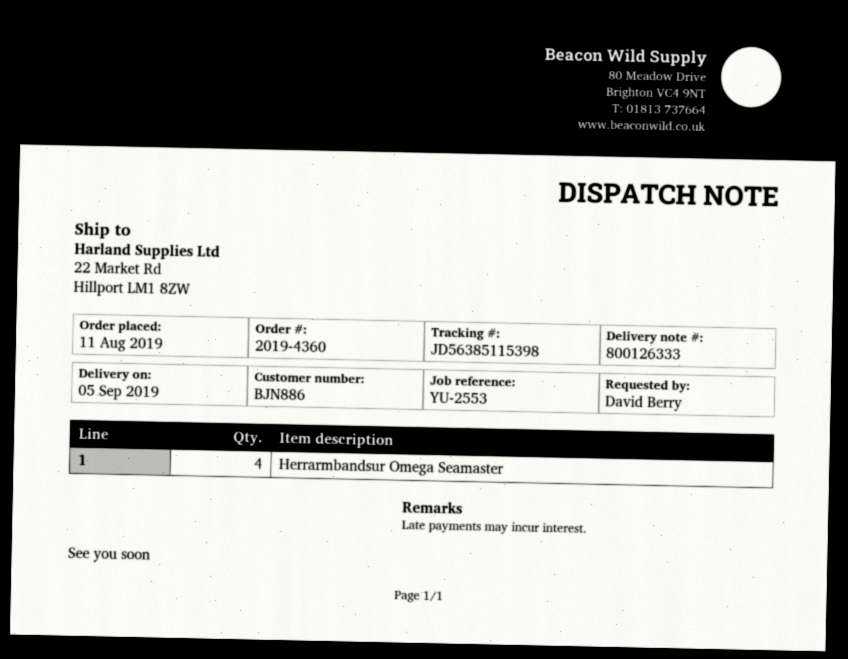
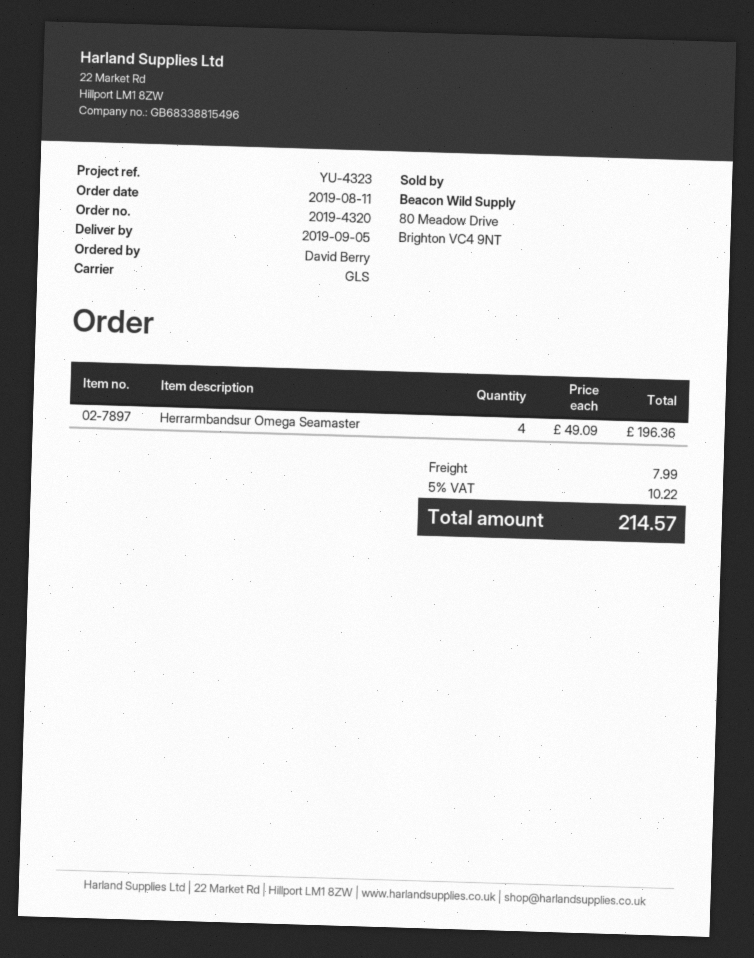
order number: 2019-4360 -> 2019-4320
reference: YU-2553 -> YU-4323

